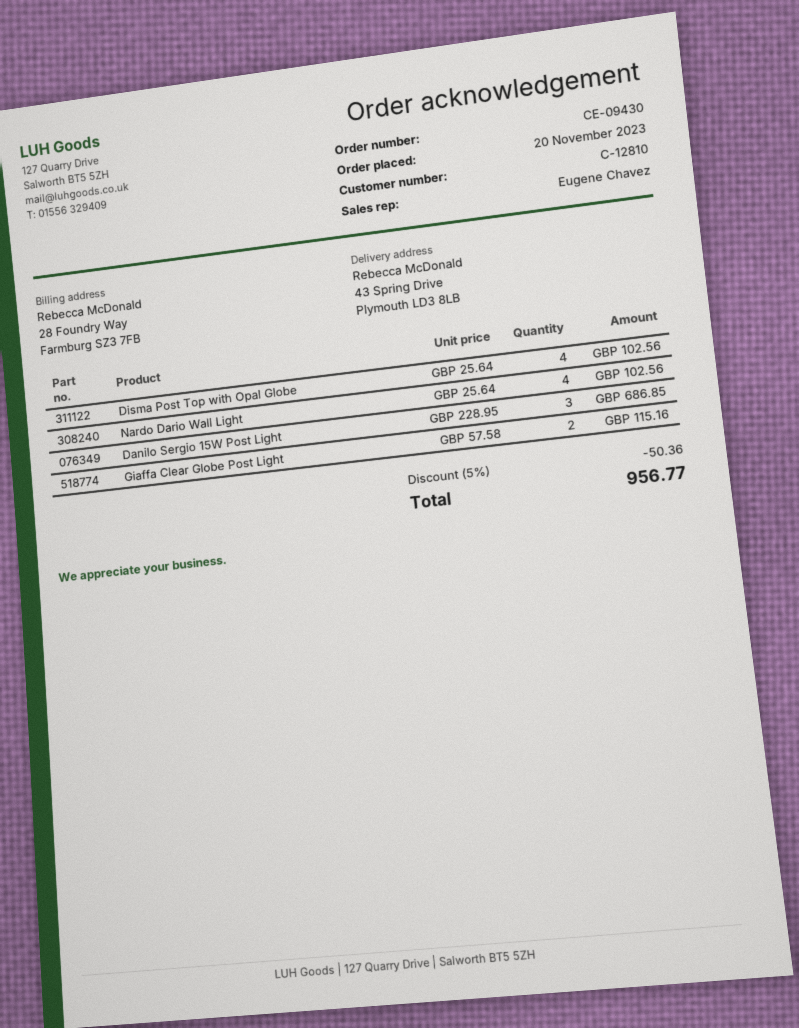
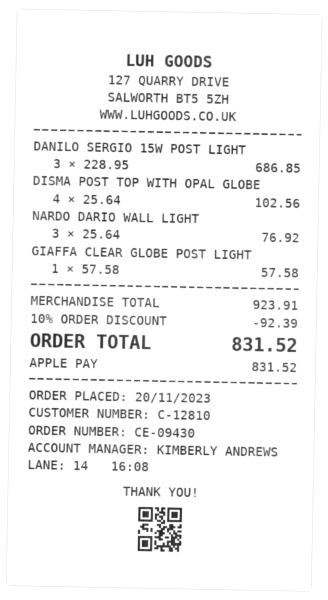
sales rep: Eugene Chavez -> KIMBERLY ANDREWS
Nardo Dario Wall Light: 4 x 25.64 = 102.56 -> 3 x 25.64 = 76.92
Giaffa Clear Globe Post Light: 2 x 57.58 = 115.16 -> 1 x 57.58 = 57.58
discount: 5% = 50.36 -> 10% = 92.39
total: 956.77 -> 831.52

